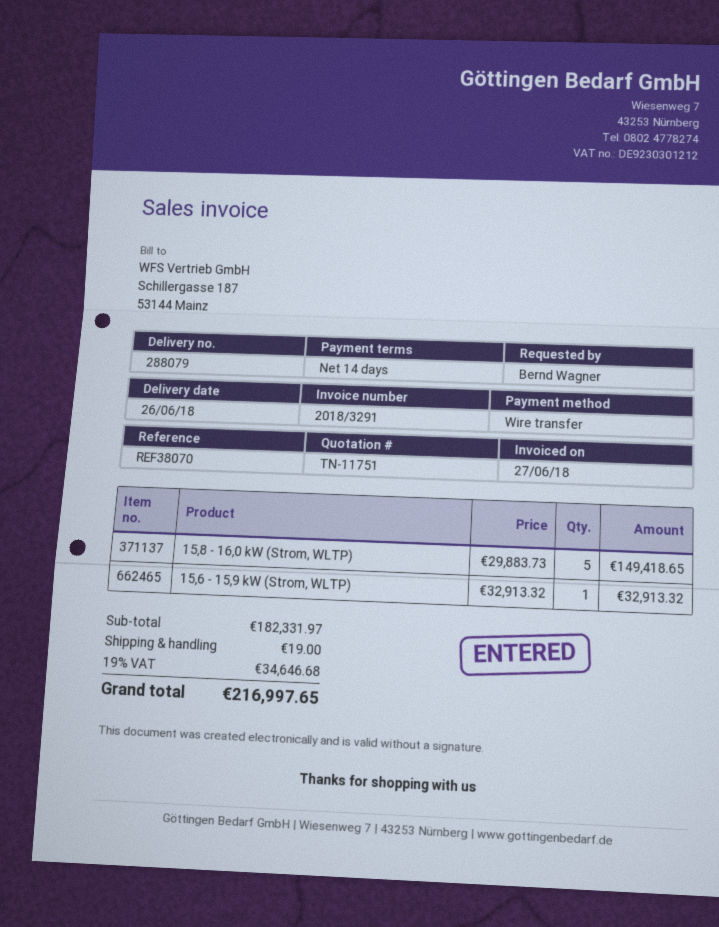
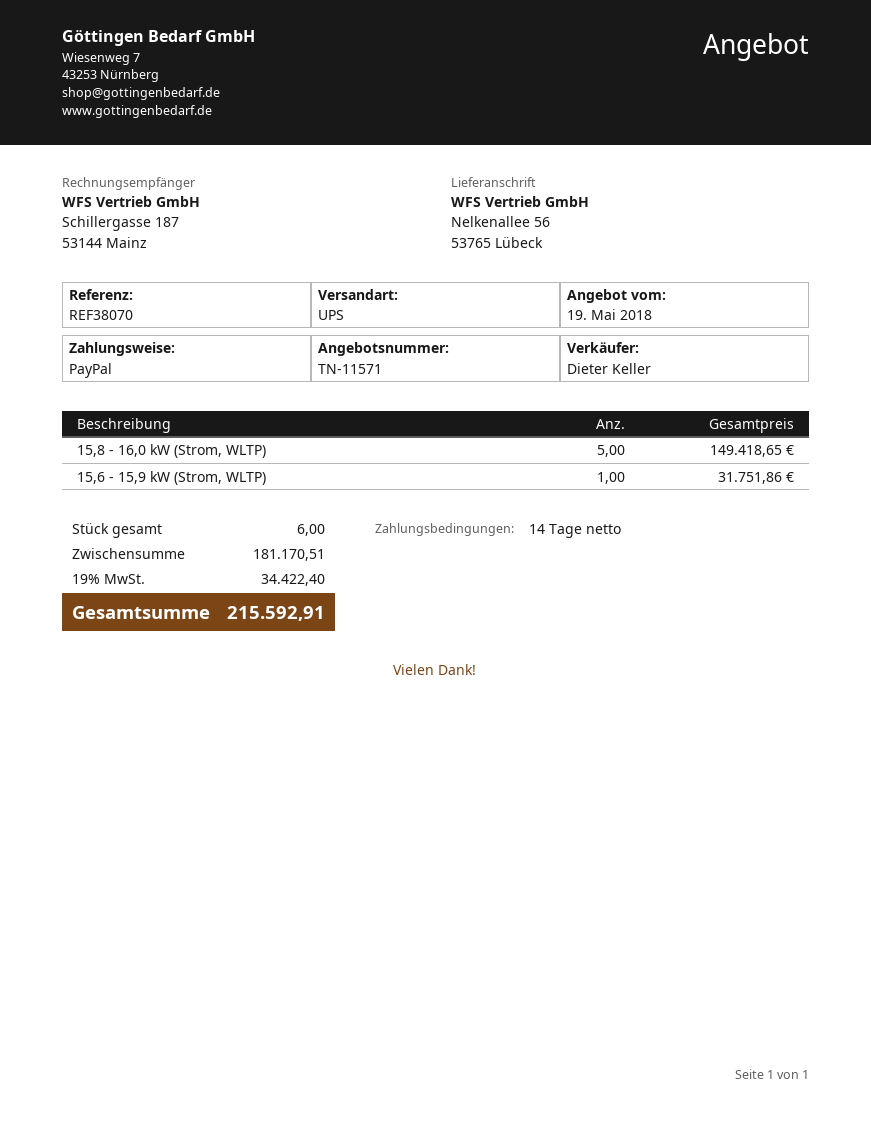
quote number: TN-11751 -> TN-11571
payment method: bank transfer -> PayPal
15,6 - 15,9 kW (Strom, WLTP): 1 for 32913.32 -> 1 for 31751.86
subtotal: 182331.97 -> 181170.51
shipping: 19.00 -> none
tax: 19% = 34646.68 -> 19% = 34422.40
total: 216997.65 -> 215592.91

